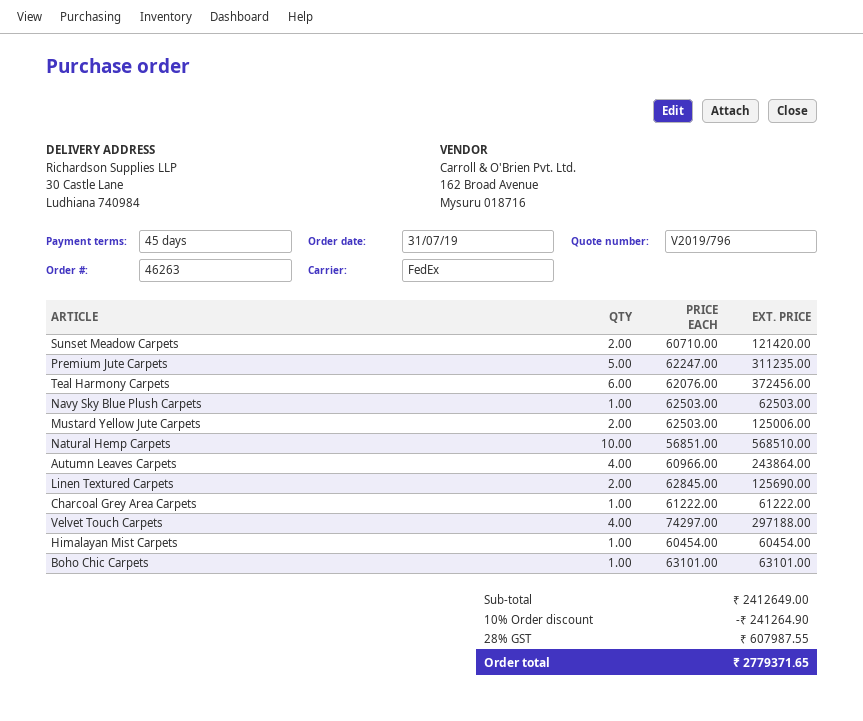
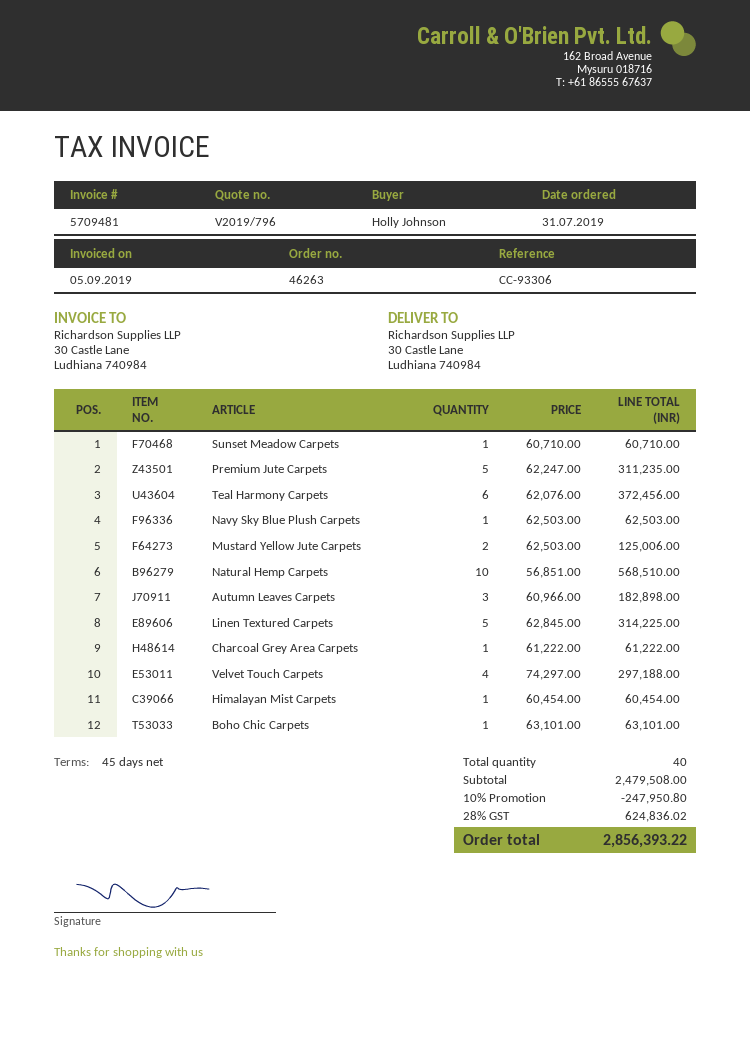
Sunset Meadow Carpets: 2 x 60710.00 = 121420.00 -> 1 x 60710.00 = 60710.00
Autumn Leaves Carpets: 4 x 60966.00 = 243864.00 -> 3 x 60966.00 = 182898.00
Linen Textured Carpets: 2 x 62845.00 = 125690.00 -> 5 x 62845.00 = 314225.00
subtotal: 2412649.00 -> 2479508.00
discount: 10% = 241264.90 -> 10% = 247950.80
tax: 28% = 607987.55 -> 28% = 624836.02
total: 2779371.65 -> 2856393.22

